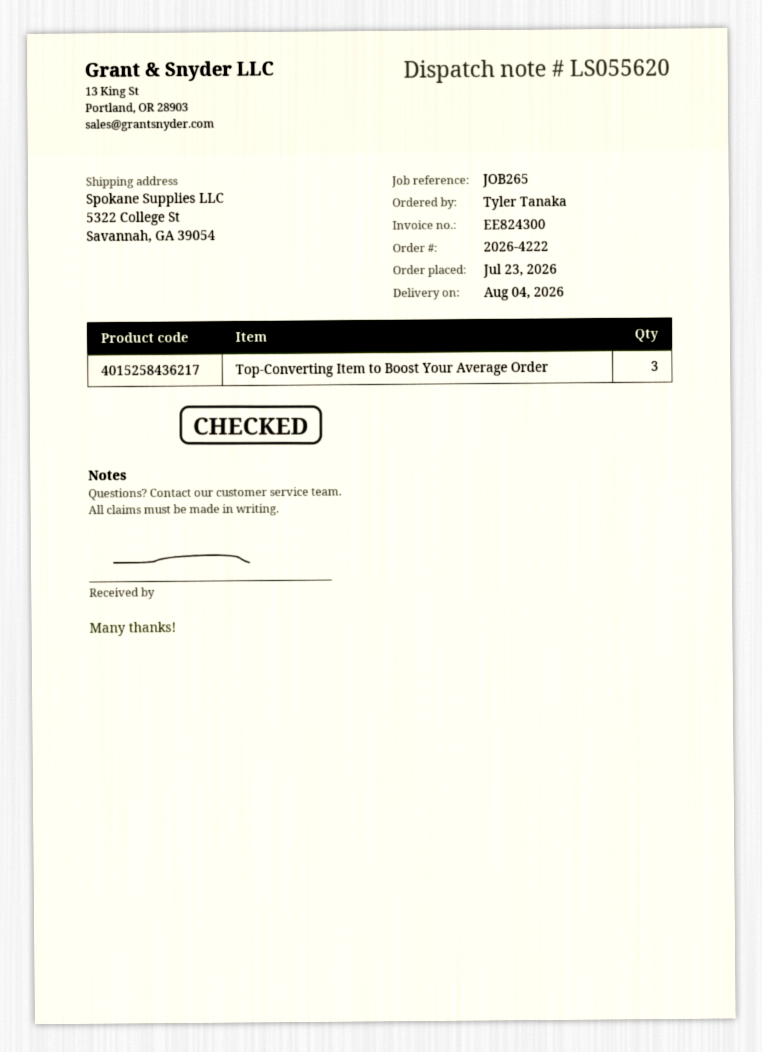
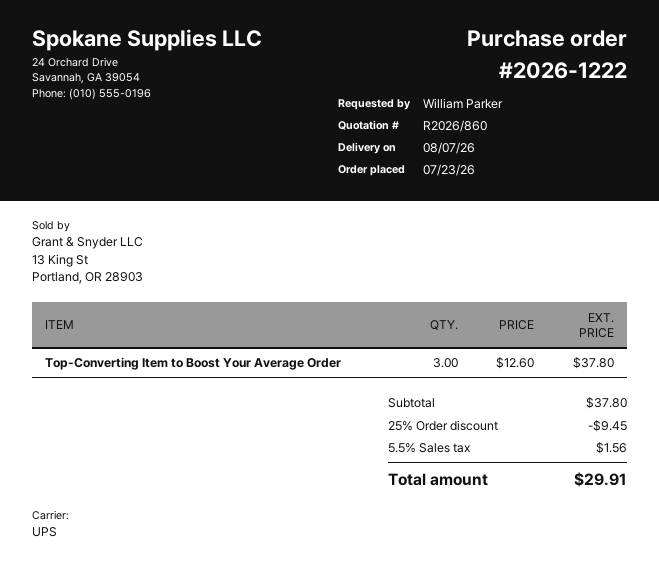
order number: 2026-4222 -> 2026-1222
delivery date: 2026-08-04 -> 2026-08-07
ordered by: Tyler Tanaka -> William Parker

